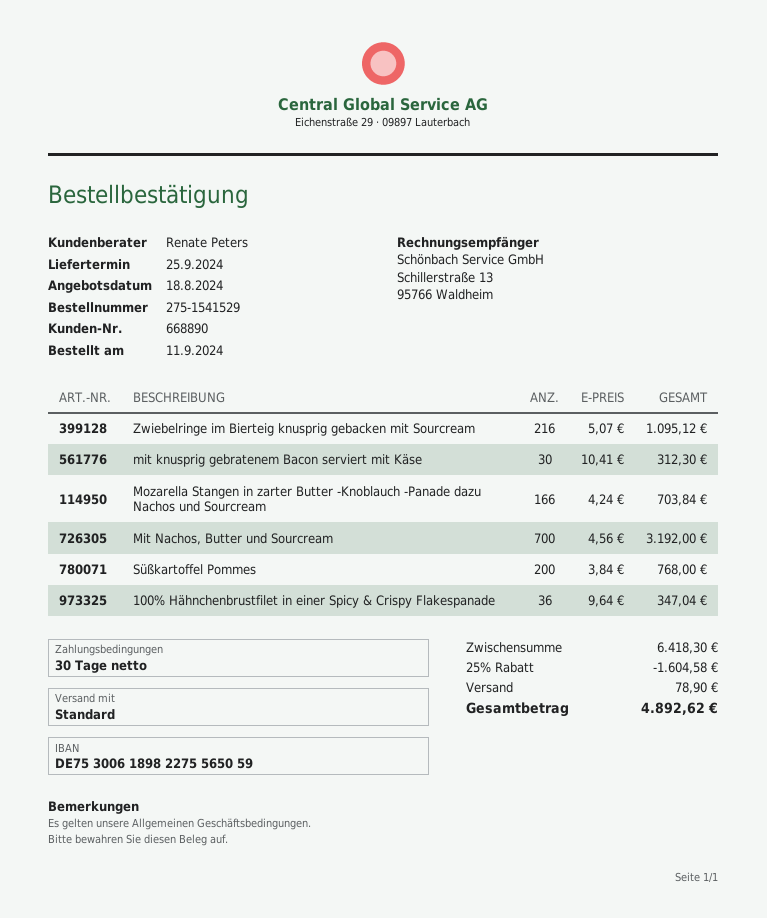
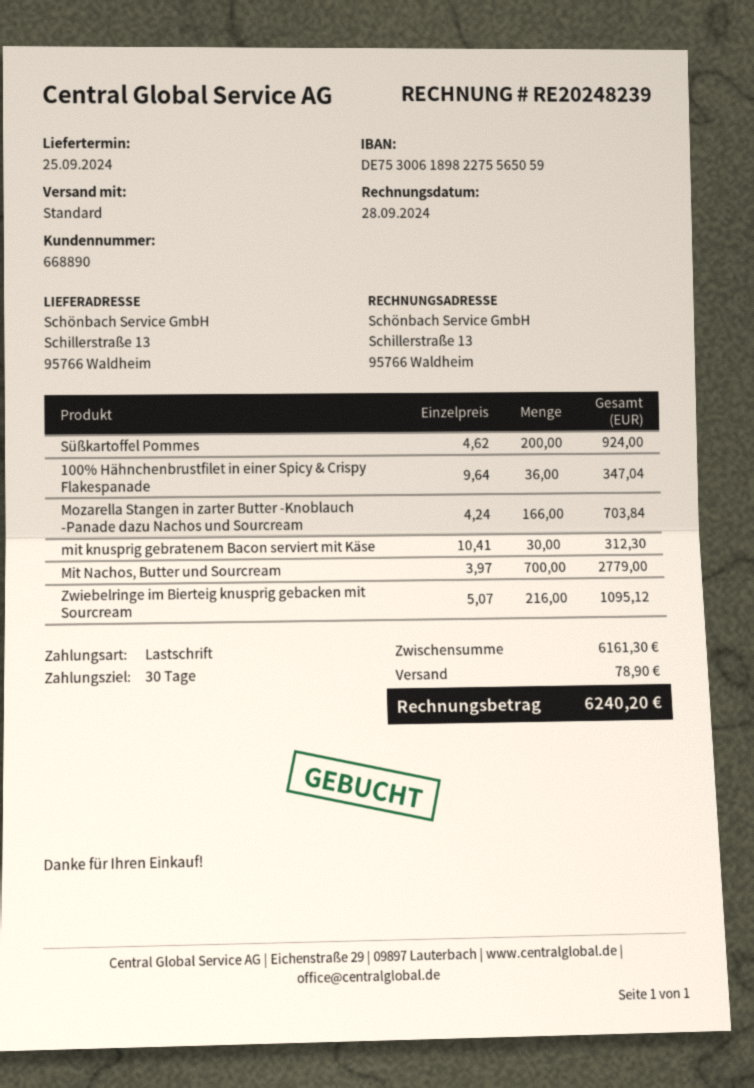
Mit Nachos, Butter und Sourcream: 700 x 4.56 = 3192.00 -> 700 x 3.97 = 2779.00
Süßkartoffel Pommes: 200 x 3.84 = 768.00 -> 200 x 4.62 = 924.00
subtotal: 6418.30 -> 6161.30
discount: 25% = 1604.58 -> none
total: 4892.62 -> 6240.20

